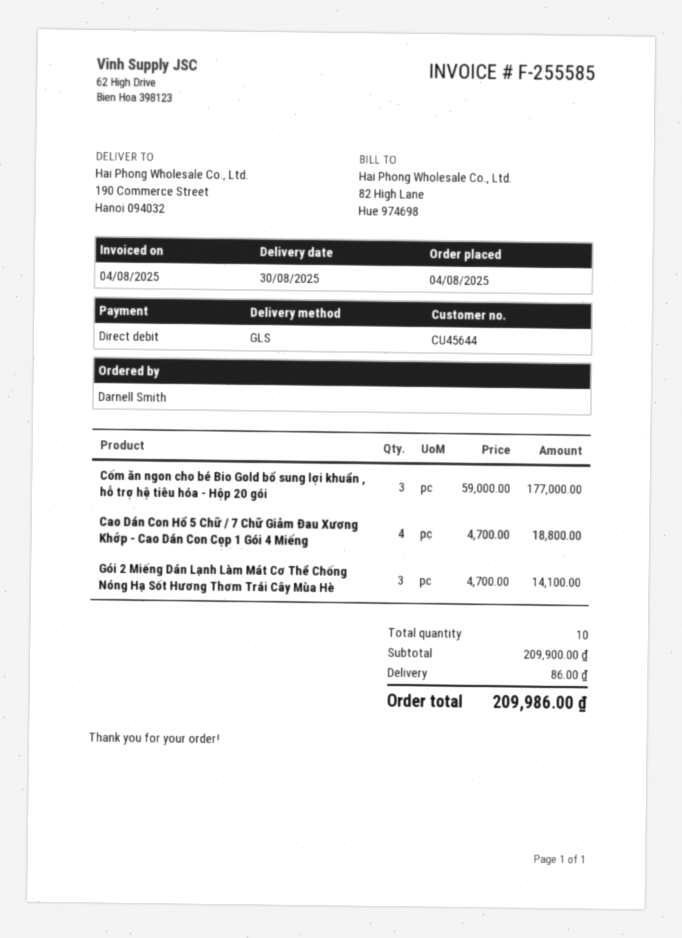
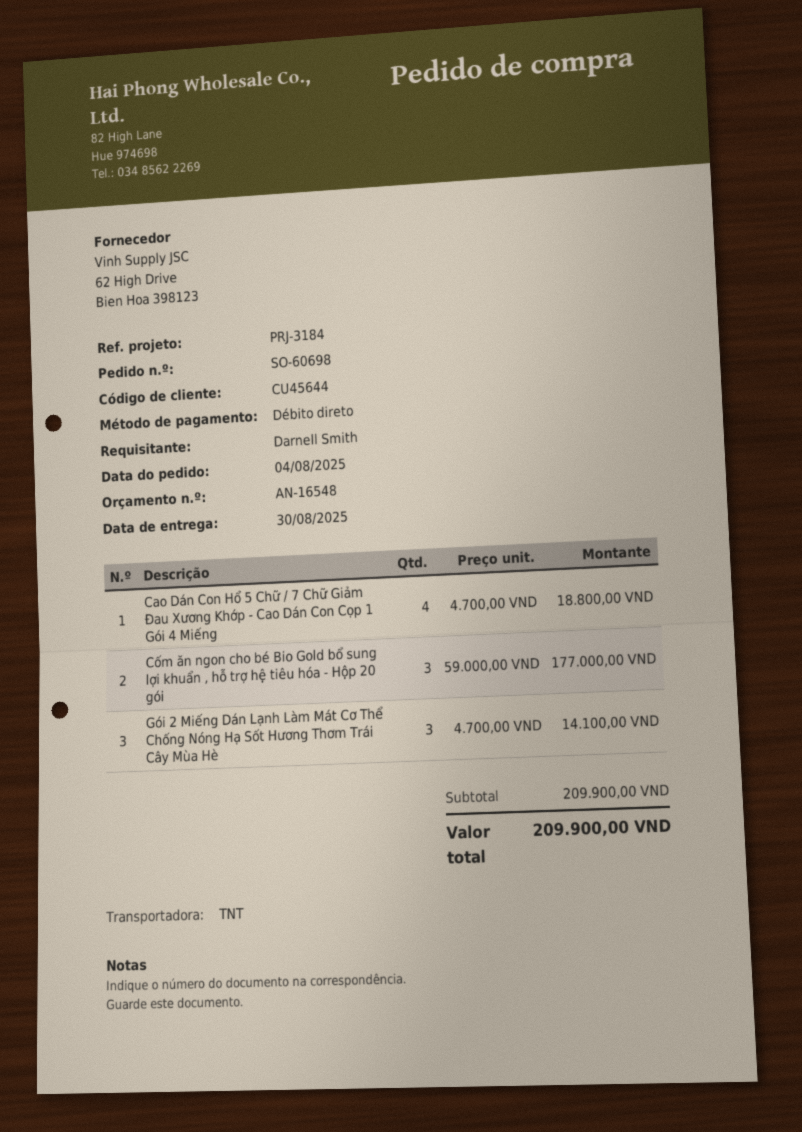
shipping method: GLS -> TNT
shipping: 86.00 -> none
total: 209986.00 -> 209900.00

